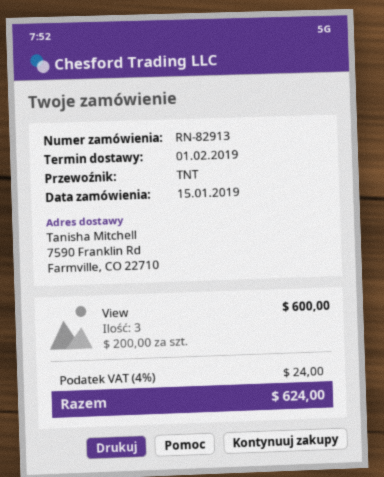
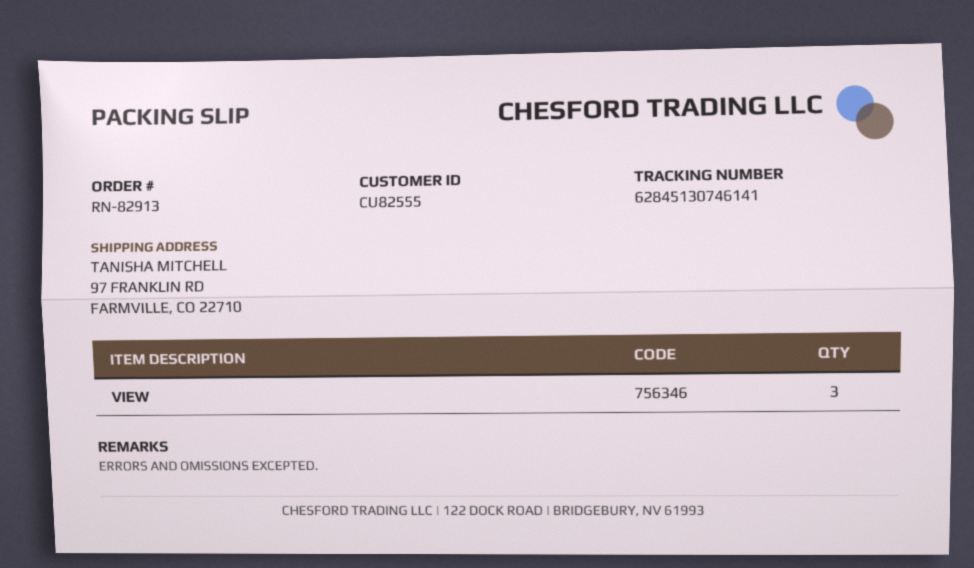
ship to: 7590 Franklin Rd, Farmville, CO 22710 -> 97 FRANKLIN RD, FARMVILLE, CO 22710

